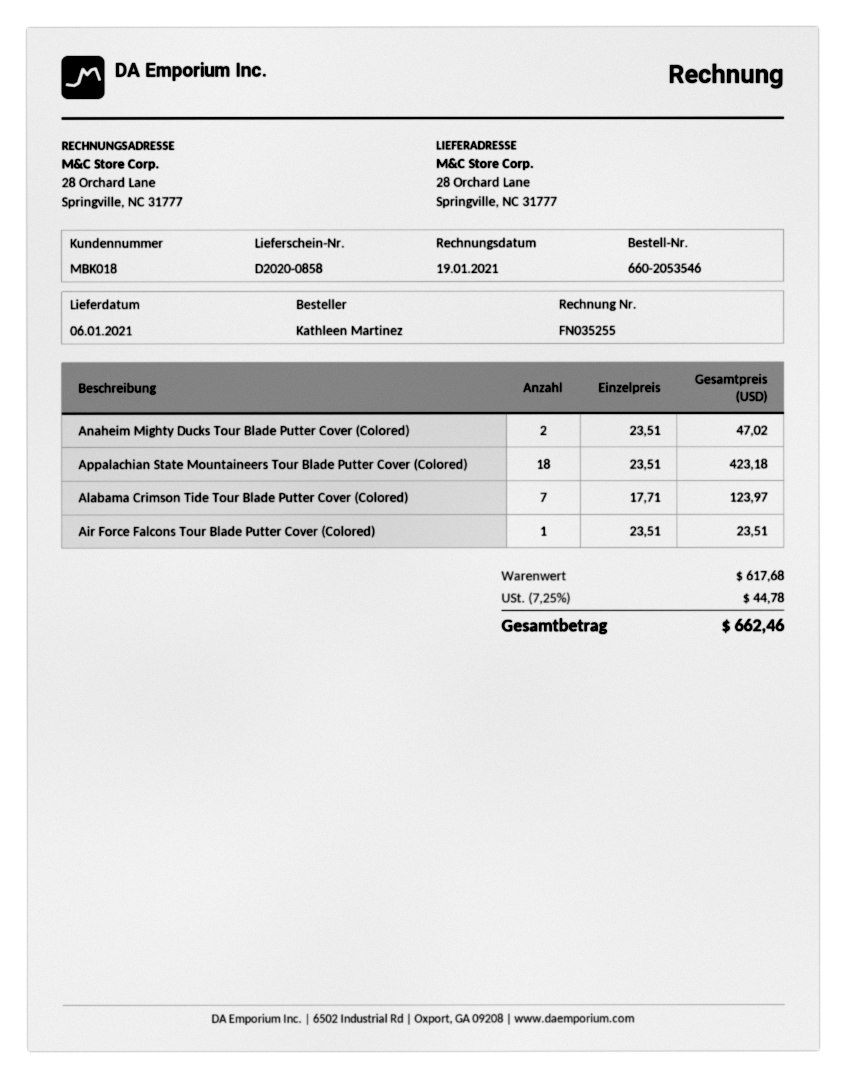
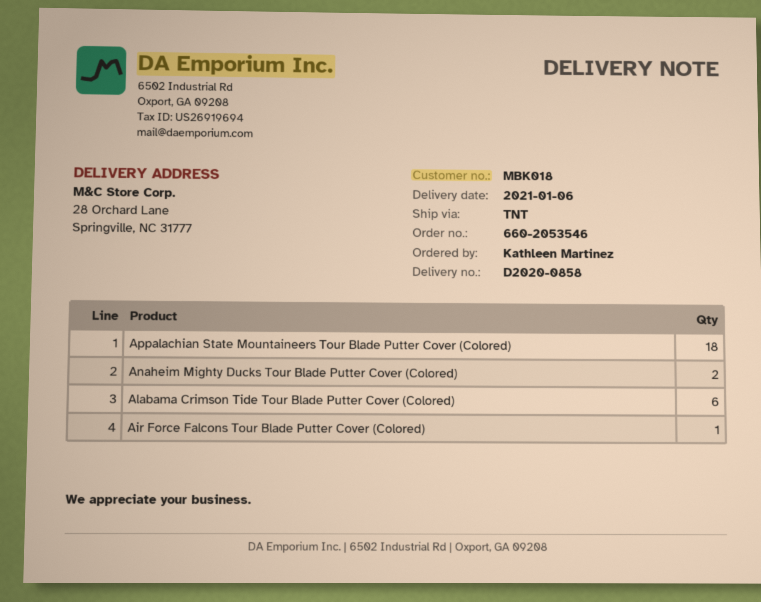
Alabama Crimson Tide Tour Blade Putter Cover (Colored): 7 -> 6

